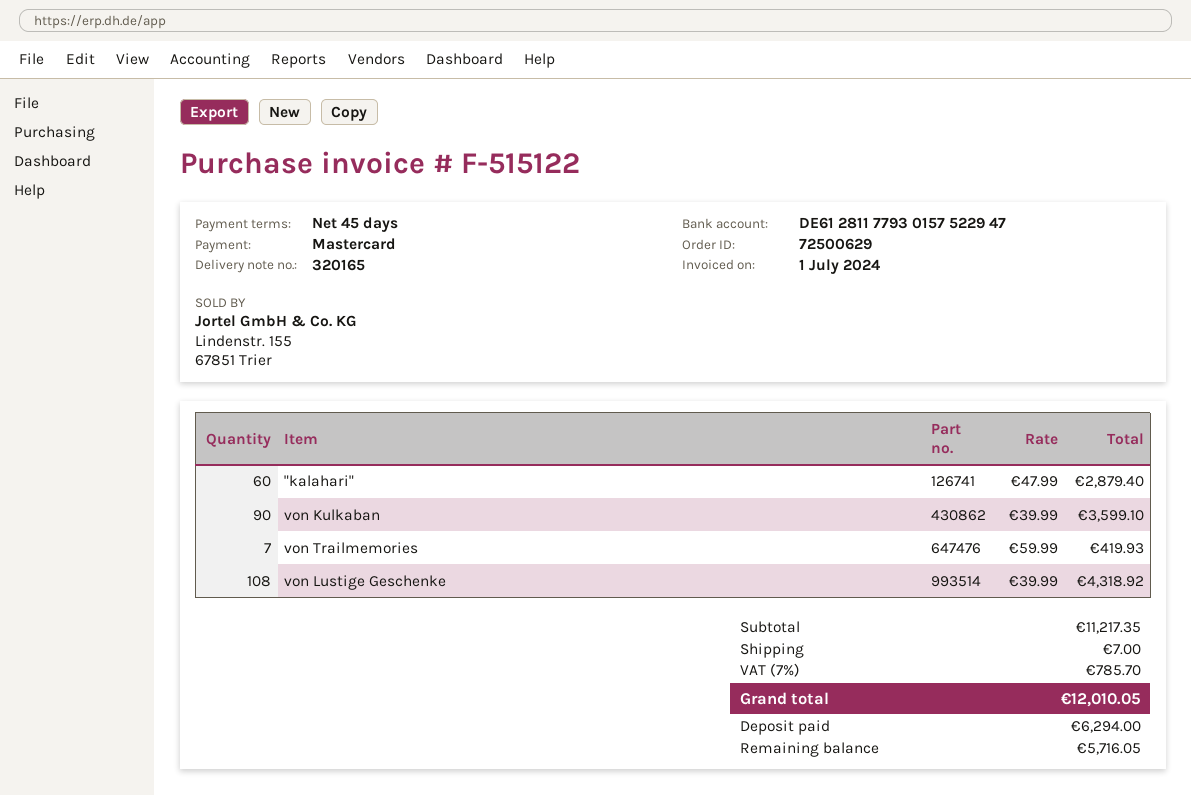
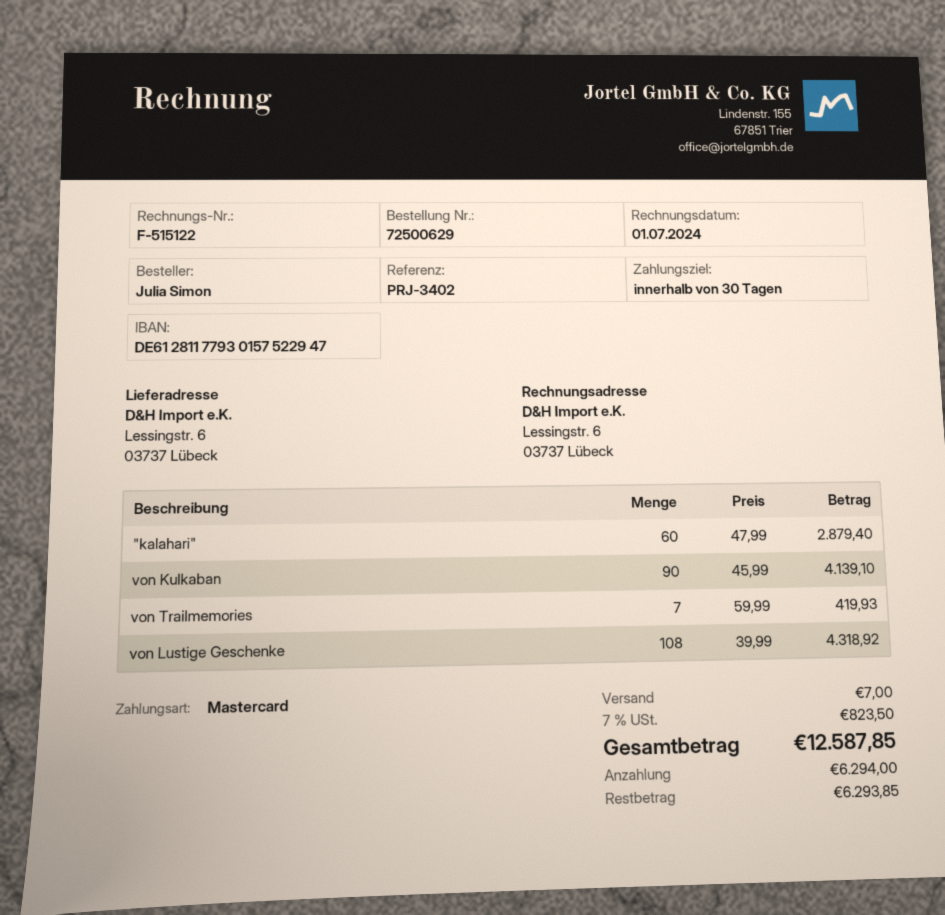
payment terms: 45 days -> 30 days
von Kulkaban: 90 x 39.99 = 3599.10 -> 90 x 45.99 = 4139.10
tax: 7% = 785.70 -> 7% = 823.50
total: 12010.05 -> 12587.85
balance: 5716.05 -> 6293.85

